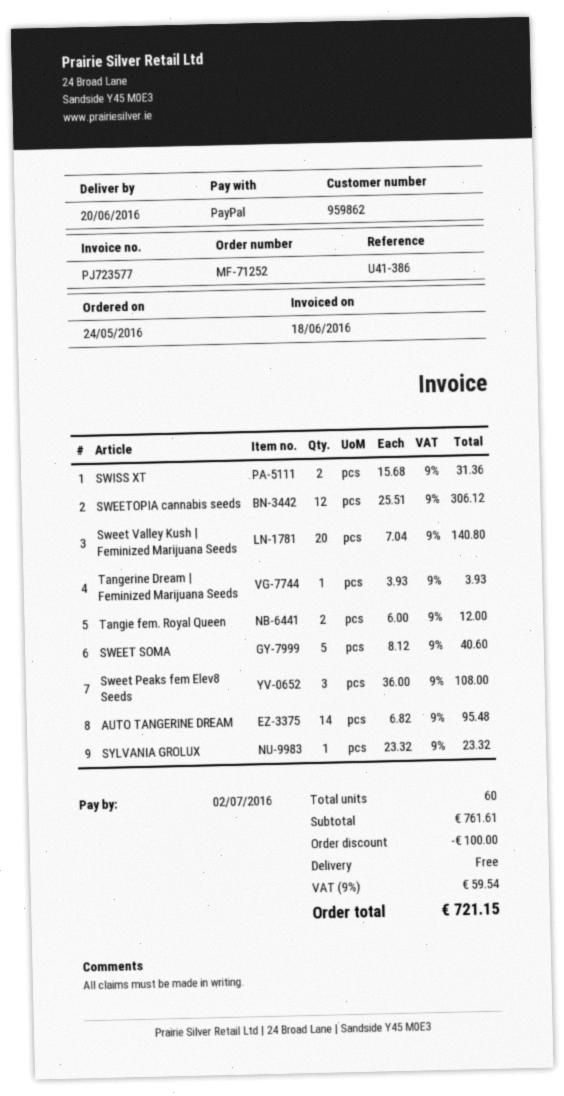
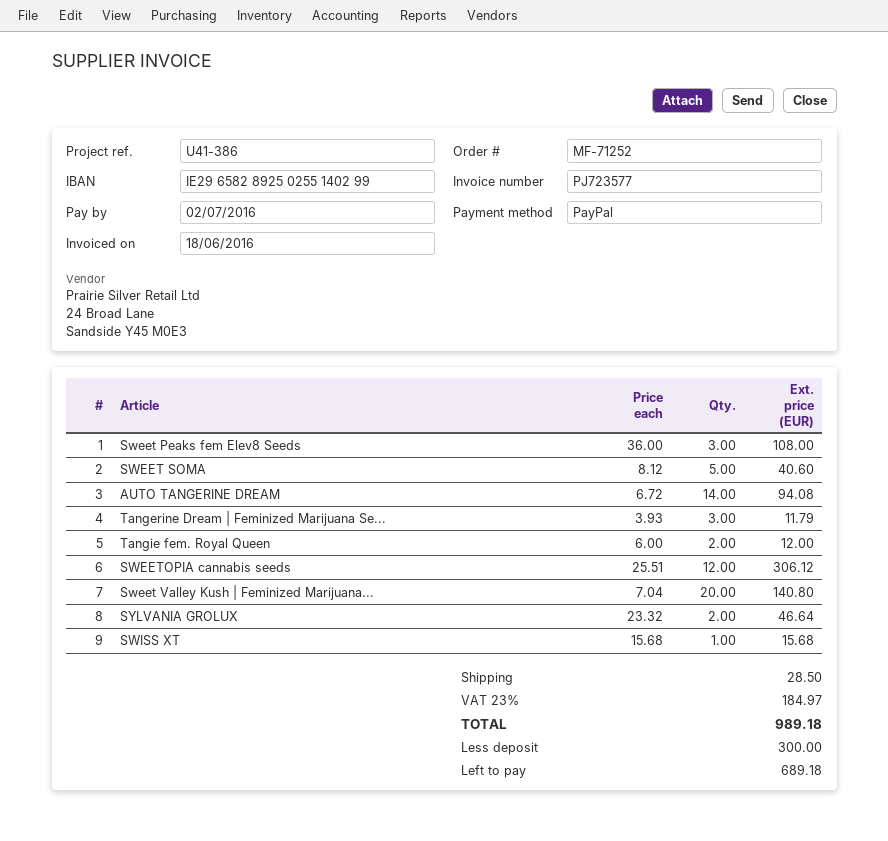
SWISS XT: 2 x 15.68 = 31.36 -> 1 x 15.68 = 15.68
Tangerine Dream | Feminized Marijuana Seeds: 1 x 3.93 = 3.93 -> 3 x 3.93 = 11.79
AUTO TANGERINE DREAM: 14 x 6.82 = 95.48 -> 14 x 6.72 = 94.08
SYLVANIA GROLUX: 1 x 23.32 = 23.32 -> 2 x 23.32 = 46.64
discount: 100.00 -> none
shipping: 0.00 -> 28.50
tax: 9% = 59.54 -> 23% = 184.97
total: 721.15 -> 989.18

